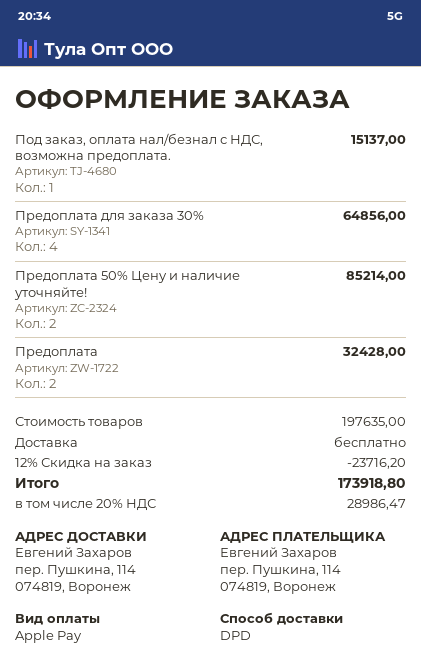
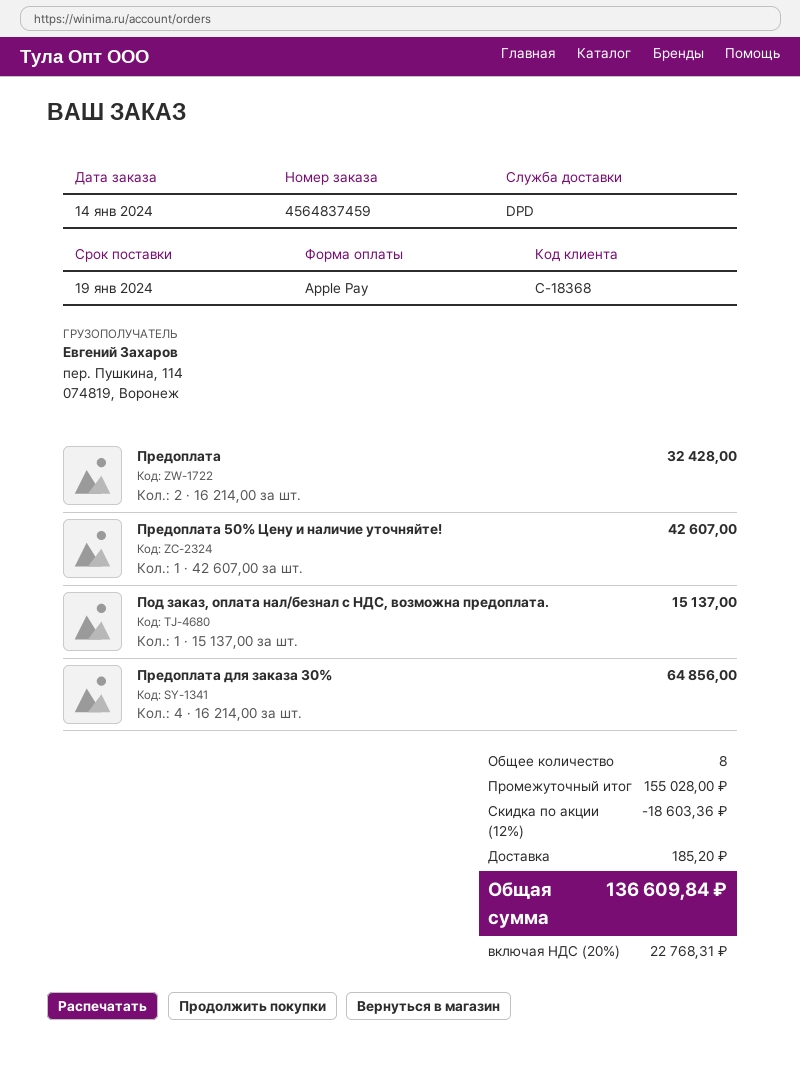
Предоплата 50% Цену и наличие уточняйте!: 2 for 85214.00 -> 1 for 42607.00
subtotal: 197635.00 -> 155028.00
discount: 12% = 23716.20 -> 12% = 18603.36
shipping: 0.00 -> 185.20
tax: 20% = 28986.47 -> 20% = 22768.31
total: 173918.80 -> 136609.84

